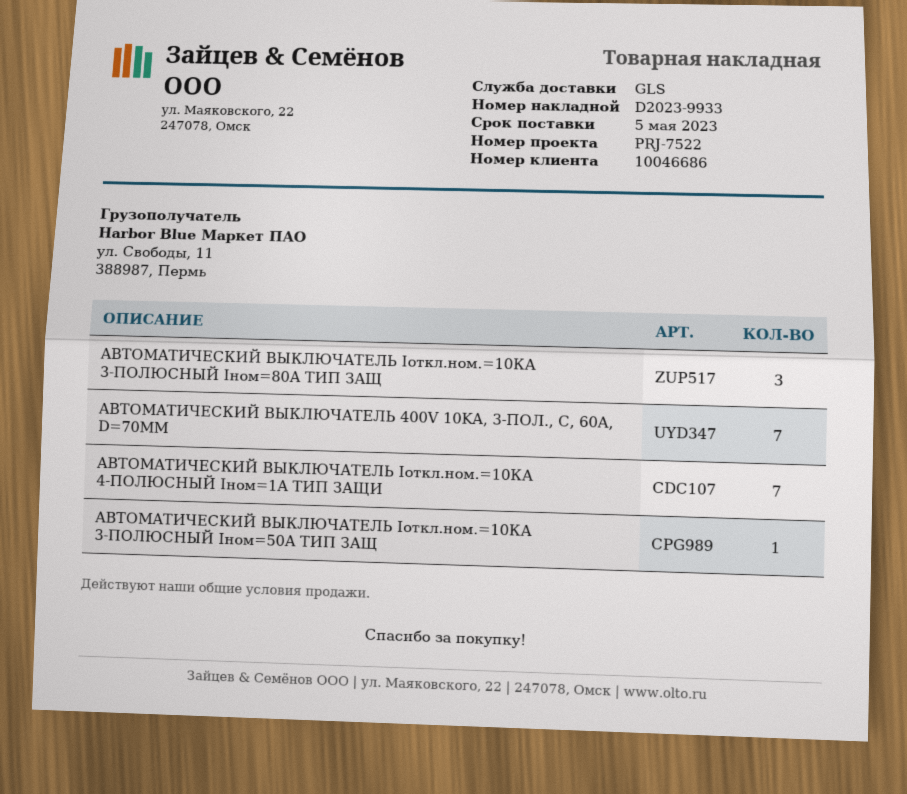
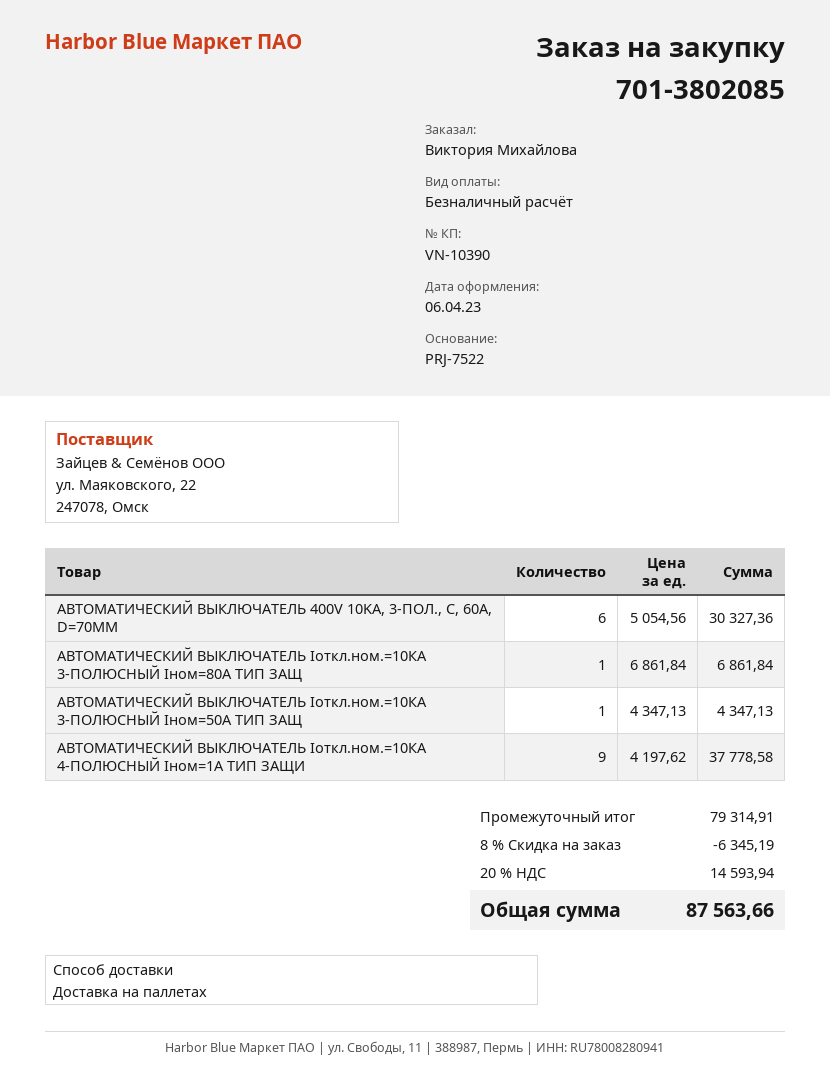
shipping method: GLS -> pallet freight
АВТОМАТИЧЕСКИЙ ВЫКЛЮЧАТЕЛЬ Iоткл.ном.=10КА 3-ПОЛЮСНЫЙ Iном=80А ТИП ЗАЩ: 3 -> 1
АВТОМАТИЧЕСКИЙ ВЫКЛЮЧАТЕЛЬ 400V 10KA, 3-ПОЛ., C, 60A, D=70MM: 7 -> 6
АВТОМАТИЧЕСКИЙ ВЫКЛЮЧАТЕЛЬ Iоткл.ном.=10КА 4-ПОЛЮСНЫЙ Iном=1А ТИП ЗАЩИ: 7 -> 9

